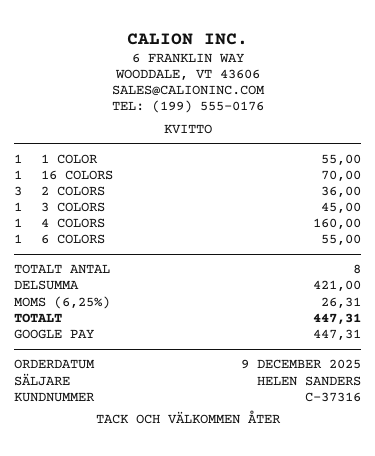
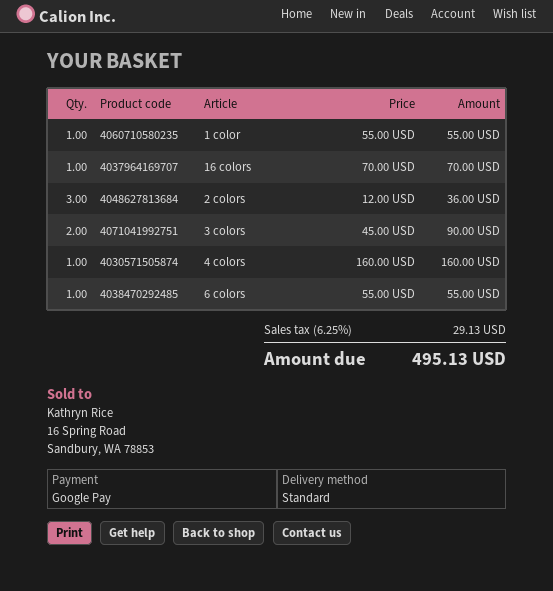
3 COLORS: 1 for 45.00 -> 2 for 90.00
tax: 6.25% = 26.31 -> 6.25% = 29.13
total: 447.31 -> 495.13

